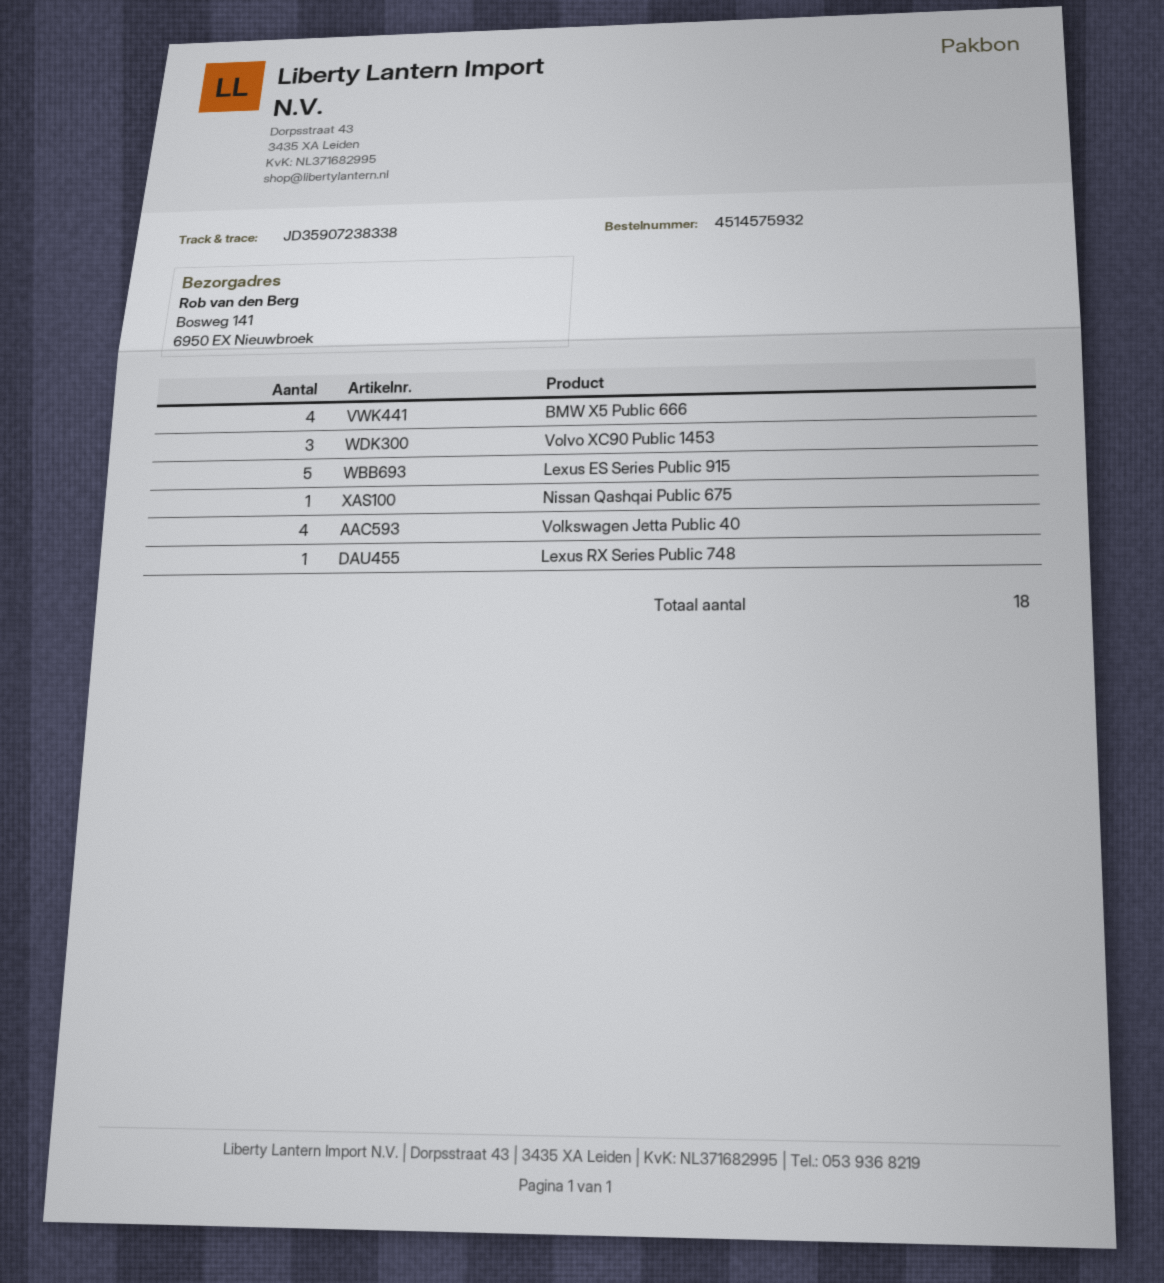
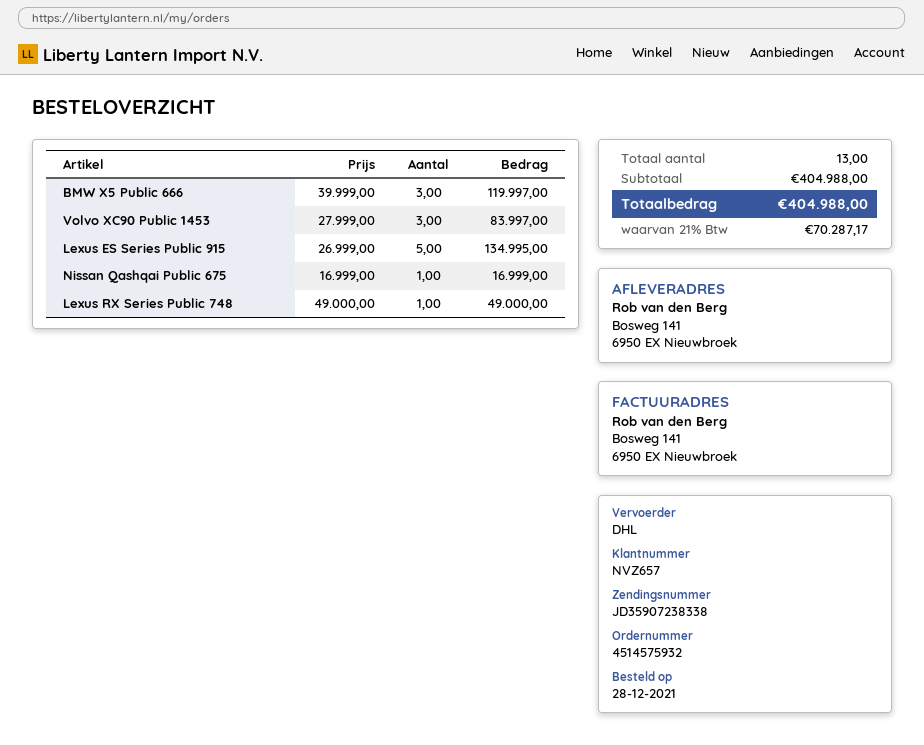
BMW X5 Public 666: 4 -> 3
Volkswagen Jetta Public 40: 4 -> none
total quantity: 18 -> 13

